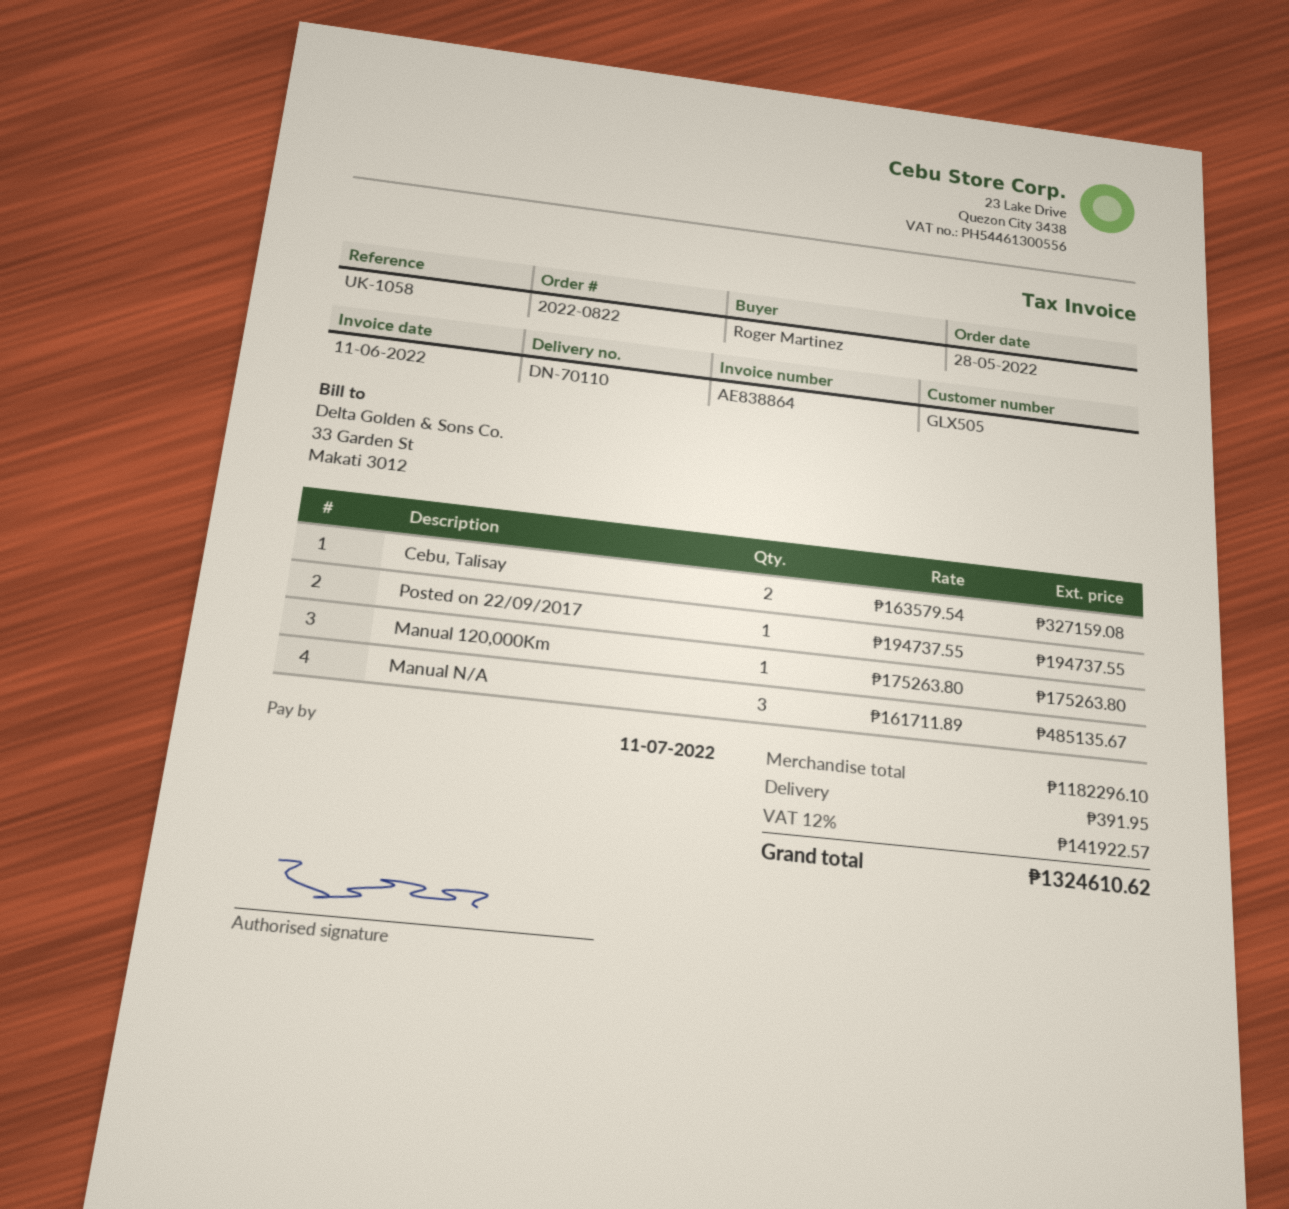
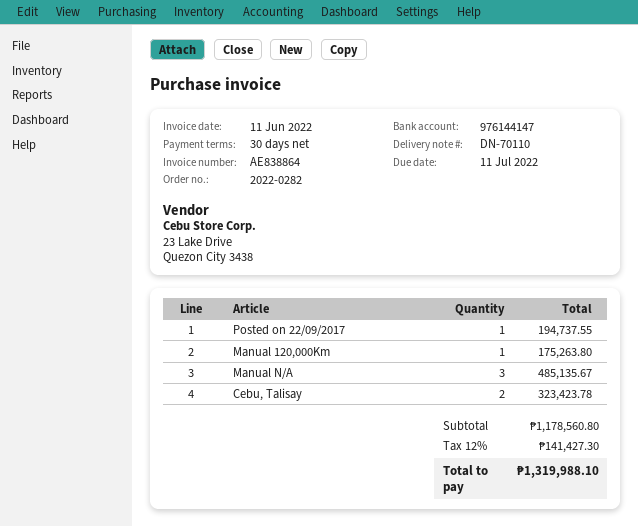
order number: 2022-0822 -> 2022-0282
Cebu, Talisay: 2 for 327159.08 -> 2 for 323423.78
subtotal: 1182296.10 -> 1178560.80
shipping: 391.95 -> none
tax: 12% = 141922.57 -> 12% = 141427.30
total: 1324610.62 -> 1319988.10

